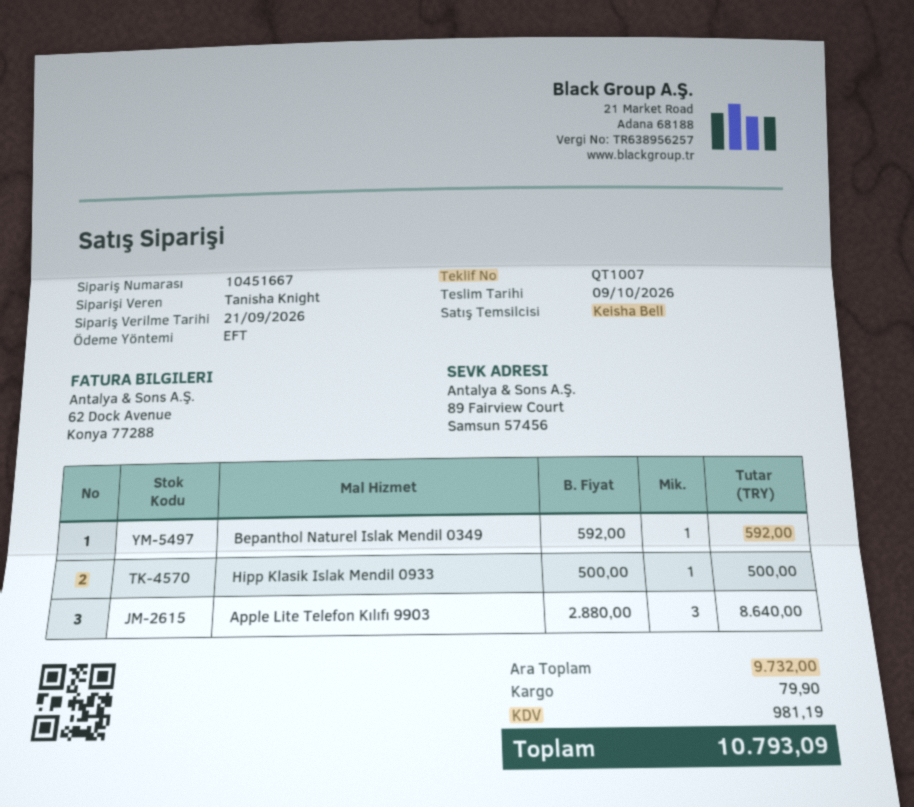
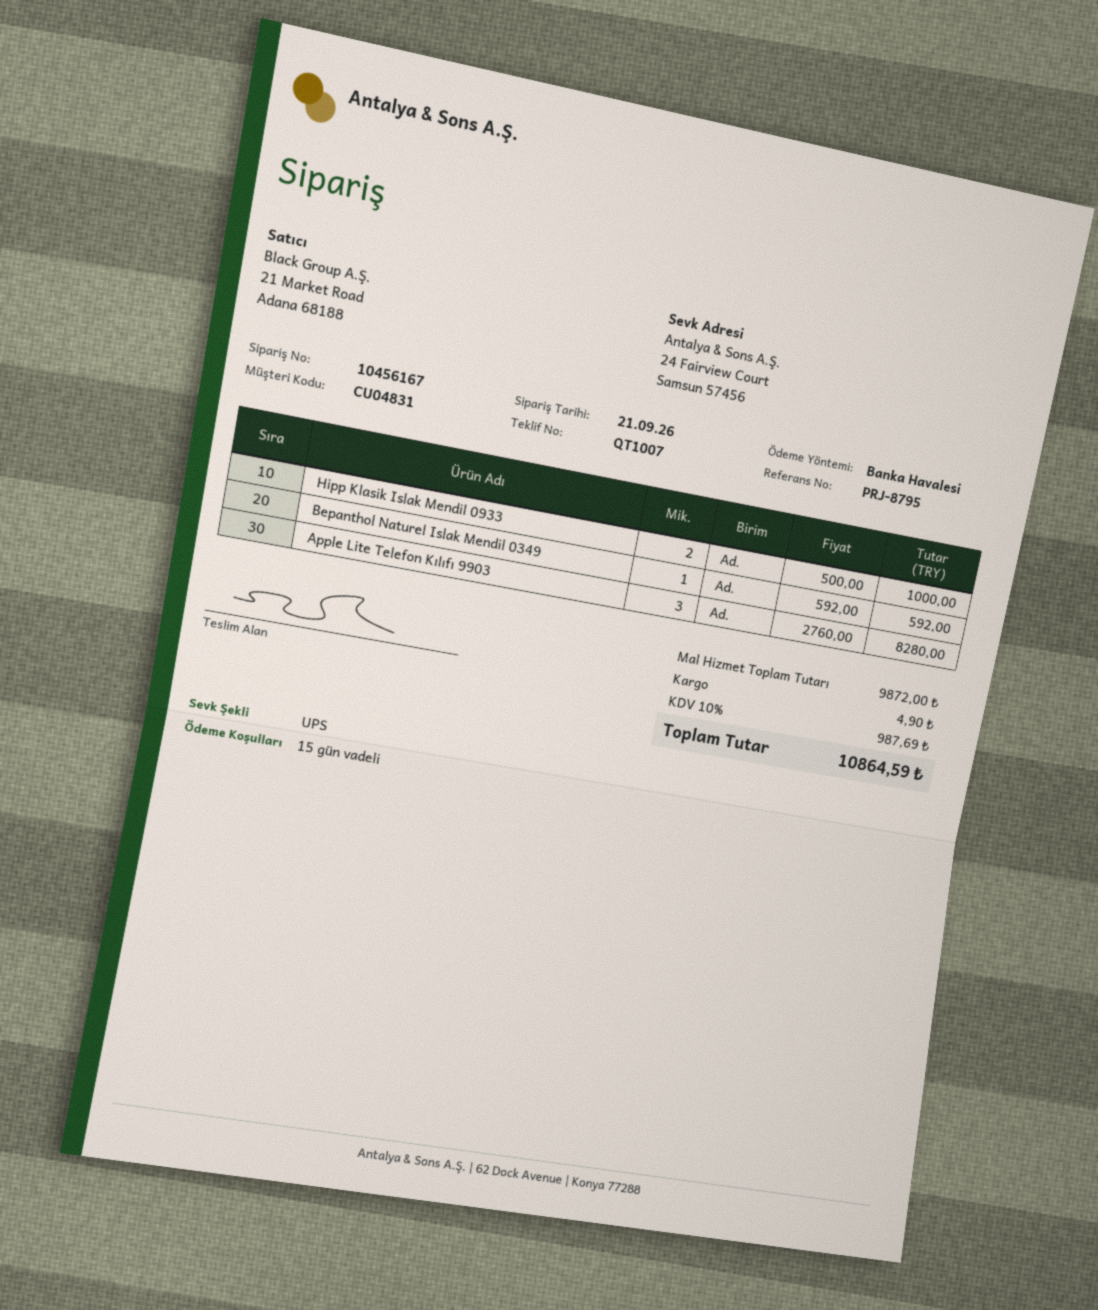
order number: 10451667 -> 10456167
ship to: 89 Fairview Court, Samsun 57456 -> 24 Fairview Court, Samsun 57456
Hipp Klasik Islak Mendil 0933: 1 x 500.00 = 500.00 -> 2 x 500.00 = 1000.00
Apple Lite Telefon Kılıfı 9903: 3 x 2880.00 = 8640.00 -> 3 x 2760.00 = 8280.00
subtotal: 9732.00 -> 9872.00
shipping: 79.90 -> 4.90
tax: 981.19 -> 987.69
total: 10793.09 -> 10864.59

